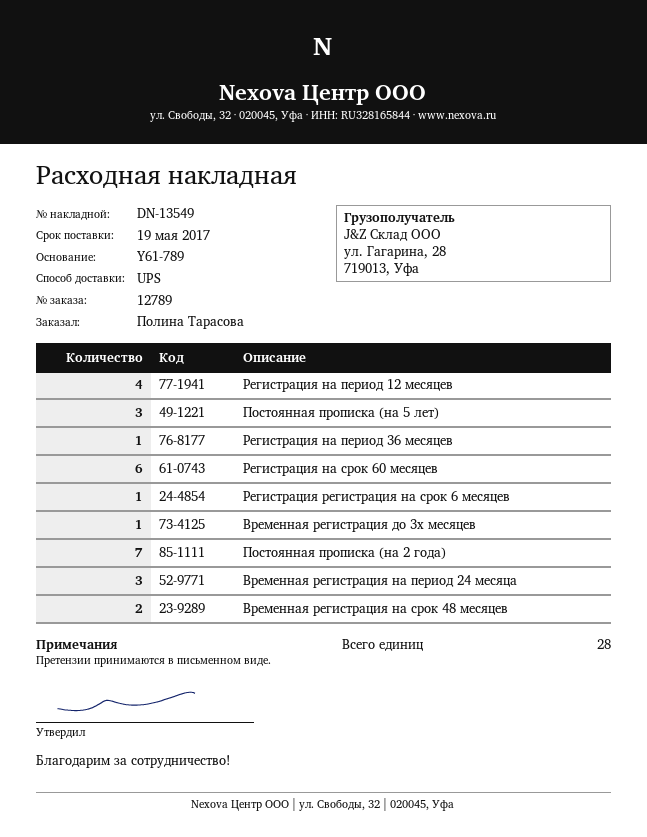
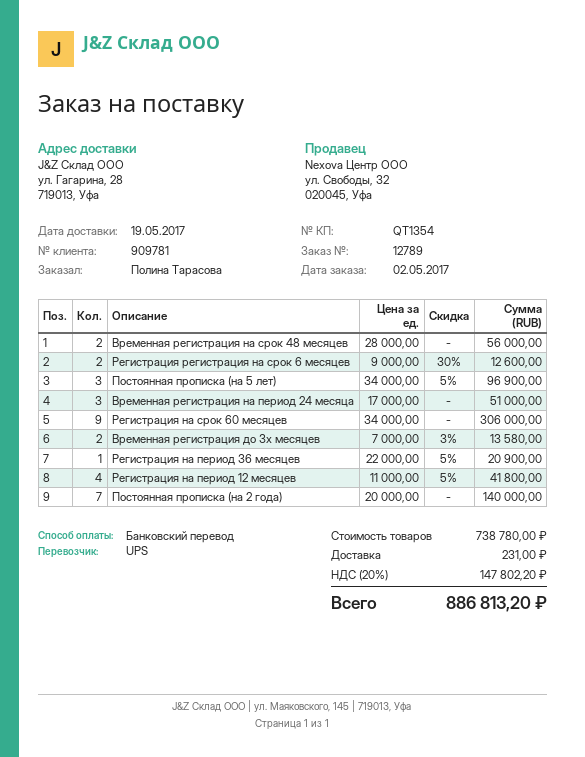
Регистрация на срок 60 месяцев: 6 -> 9
Регистрация регистрация на срок 6 месяцев: 1 -> 2
Временная регистрация до 3х месяцев: 1 -> 2

